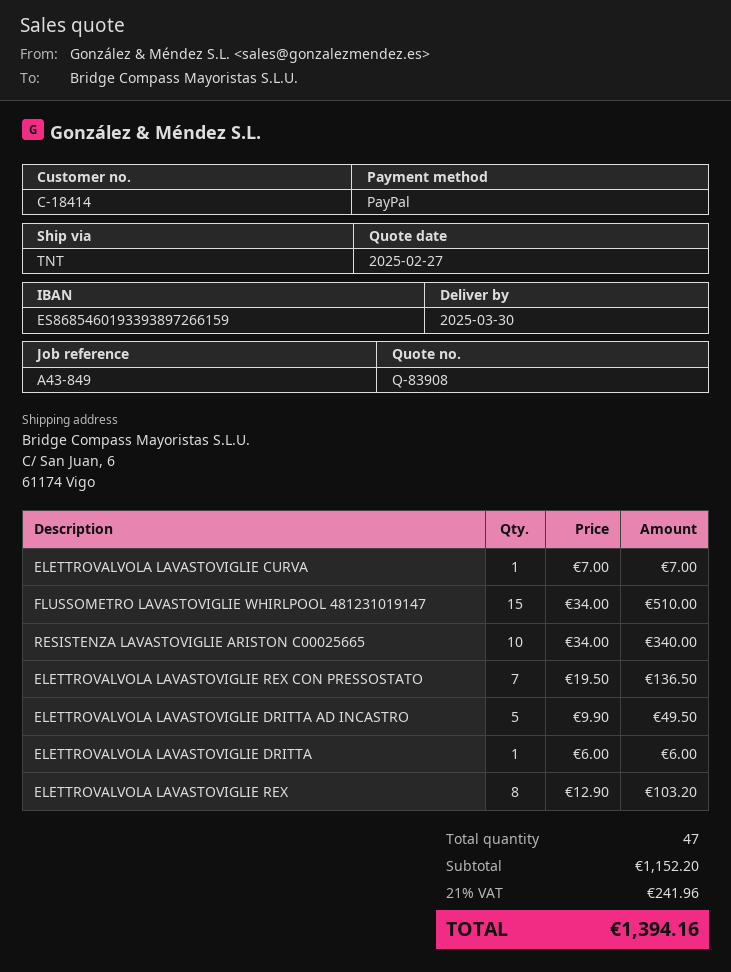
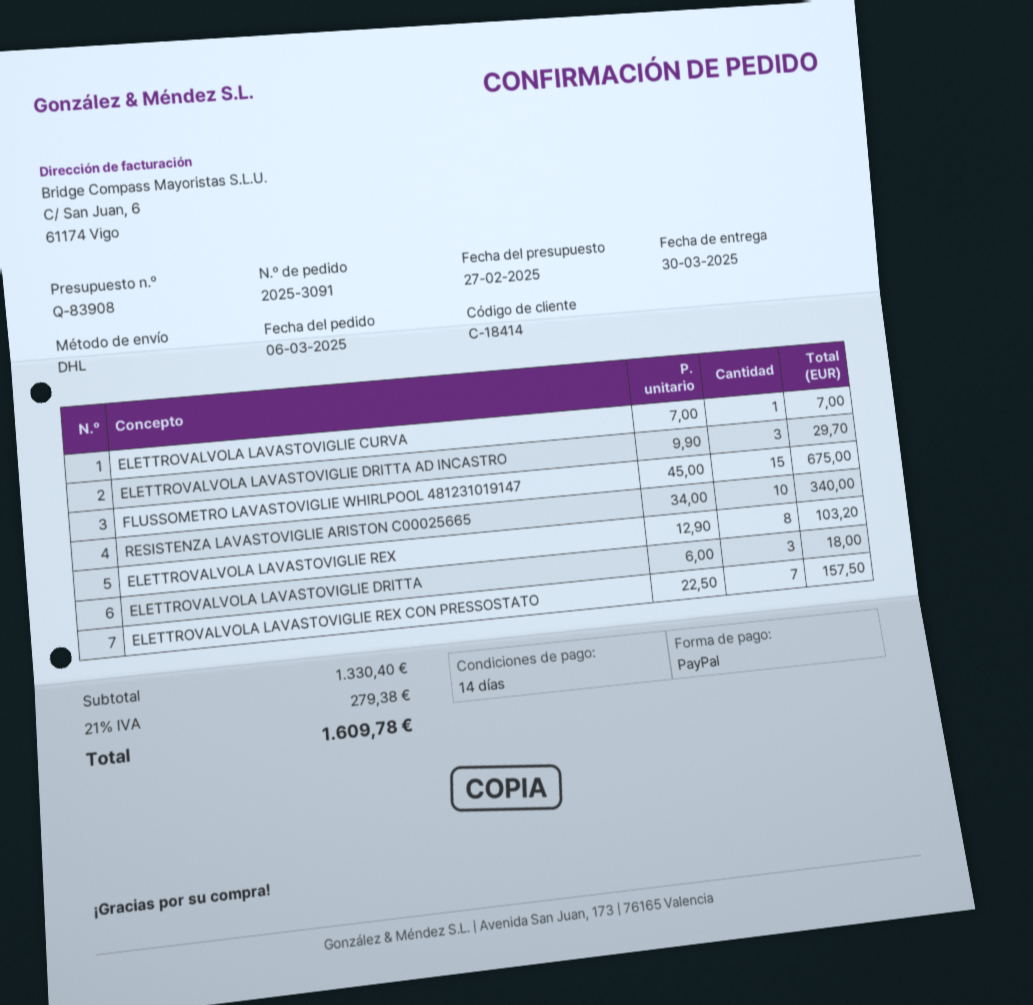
shipping method: TNT -> DHL
FLUSSOMETRO LAVASTOVIGLIE WHIRLPOOL 481231019147: 15 x 34.00 = 510.00 -> 15 x 45.00 = 675.00
ELETTROVALVOLA LAVASTOVIGLIE REX CON PRESSOSTATO: 7 x 19.50 = 136.50 -> 7 x 22.50 = 157.50
ELETTROVALVOLA LAVASTOVIGLIE DRITTA AD INCASTRO: 5 x 9.90 = 49.50 -> 3 x 9.90 = 29.70
ELETTROVALVOLA LAVASTOVIGLIE DRITTA: 1 x 6.00 = 6.00 -> 3 x 6.00 = 18.00
subtotal: 1152.20 -> 1330.40
tax: 21% = 241.96 -> 21% = 279.38
total: 1394.16 -> 1609.78

